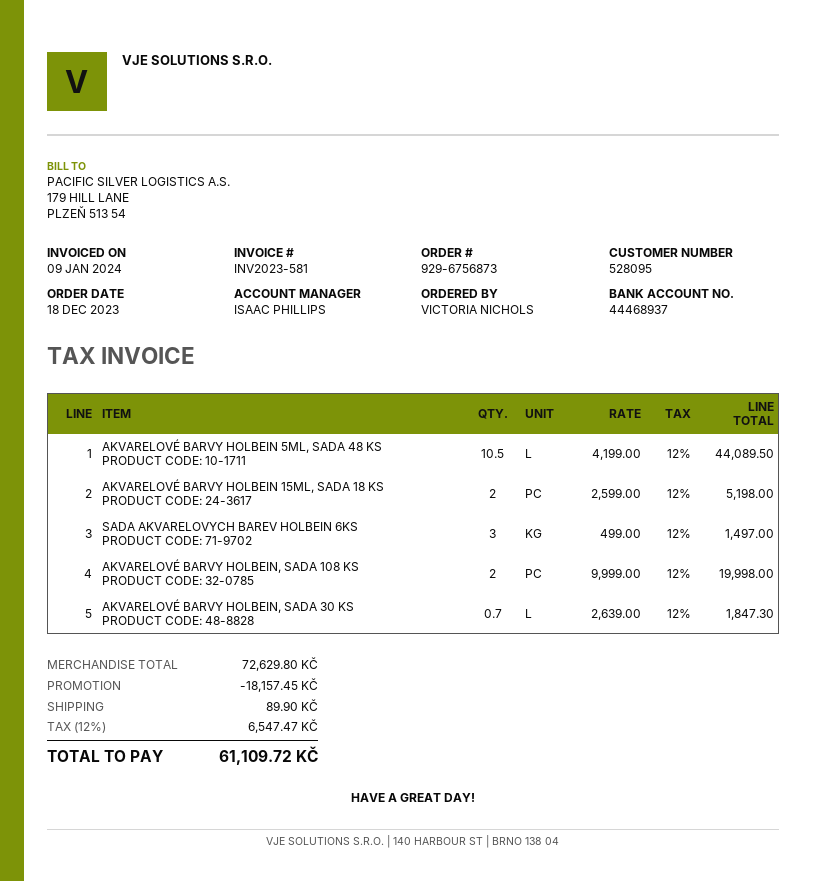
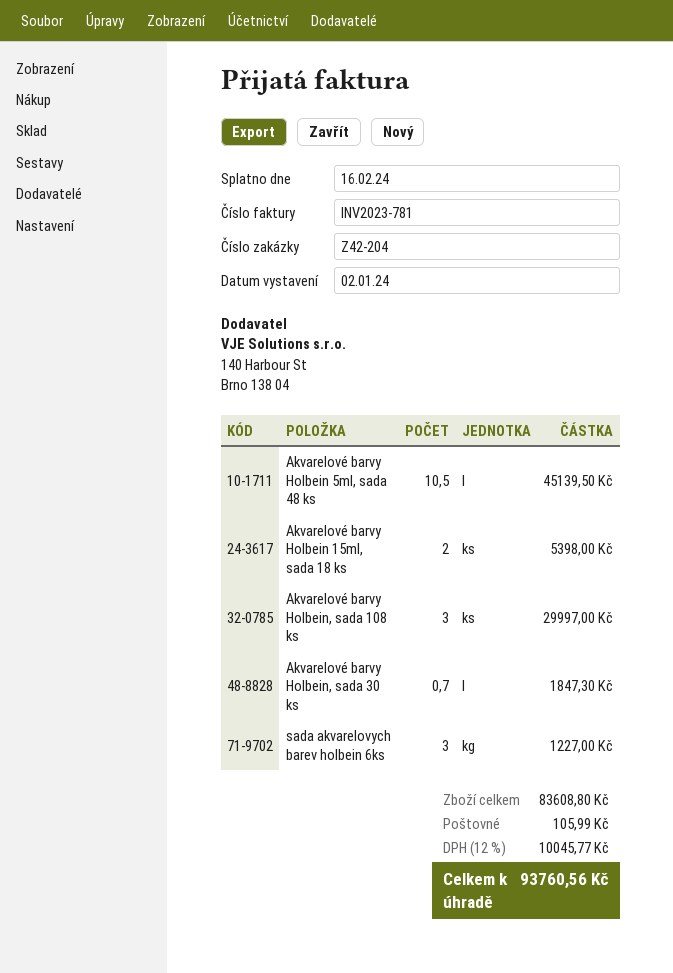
invoice number: INV2023-581 -> INV2023-781
invoice date: 2024-01-09 -> 2024-01-02
AKVARELOVÉ BARVY HOLBEIN 5ML, SADA 48 KS: 10.5 for 44089.50 -> 10.5 for 45139.50
AKVARELOVÉ BARVY HOLBEIN 15ML, SADA 18 KS: 2 for 5198.00 -> 2 for 5398.00
SADA AKVARELOVYCH BAREV HOLBEIN 6KS: 3 for 1497.00 -> 3 for 1227.00
AKVARELOVÉ BARVY HOLBEIN, SADA 108 KS: 2 for 19998.00 -> 3 for 29997.00
subtotal: 72629.80 -> 83608.80
discount: 18157.45 -> none
shipping: 89.90 -> 105.99
tax: 12% = 6547.47 -> 12% = 10045.77
total: 61109.72 -> 93760.56

